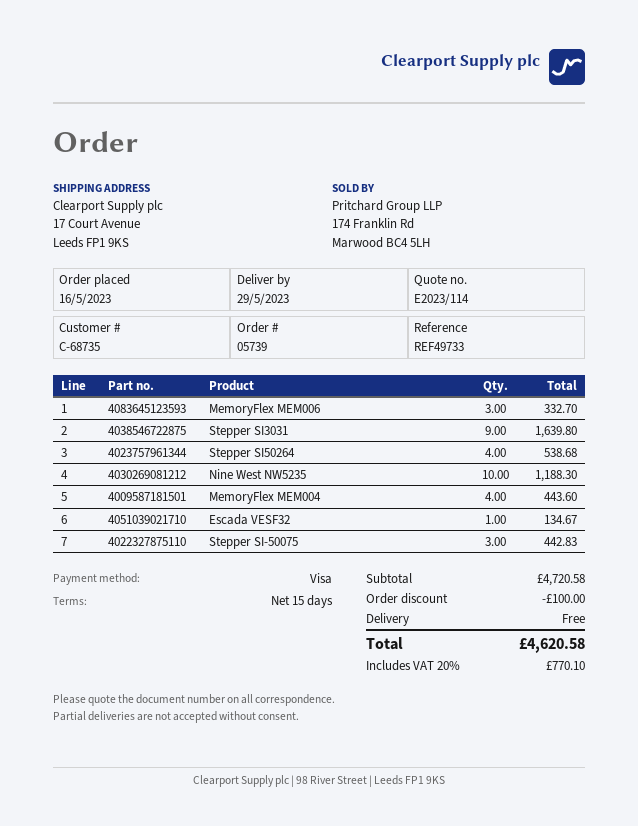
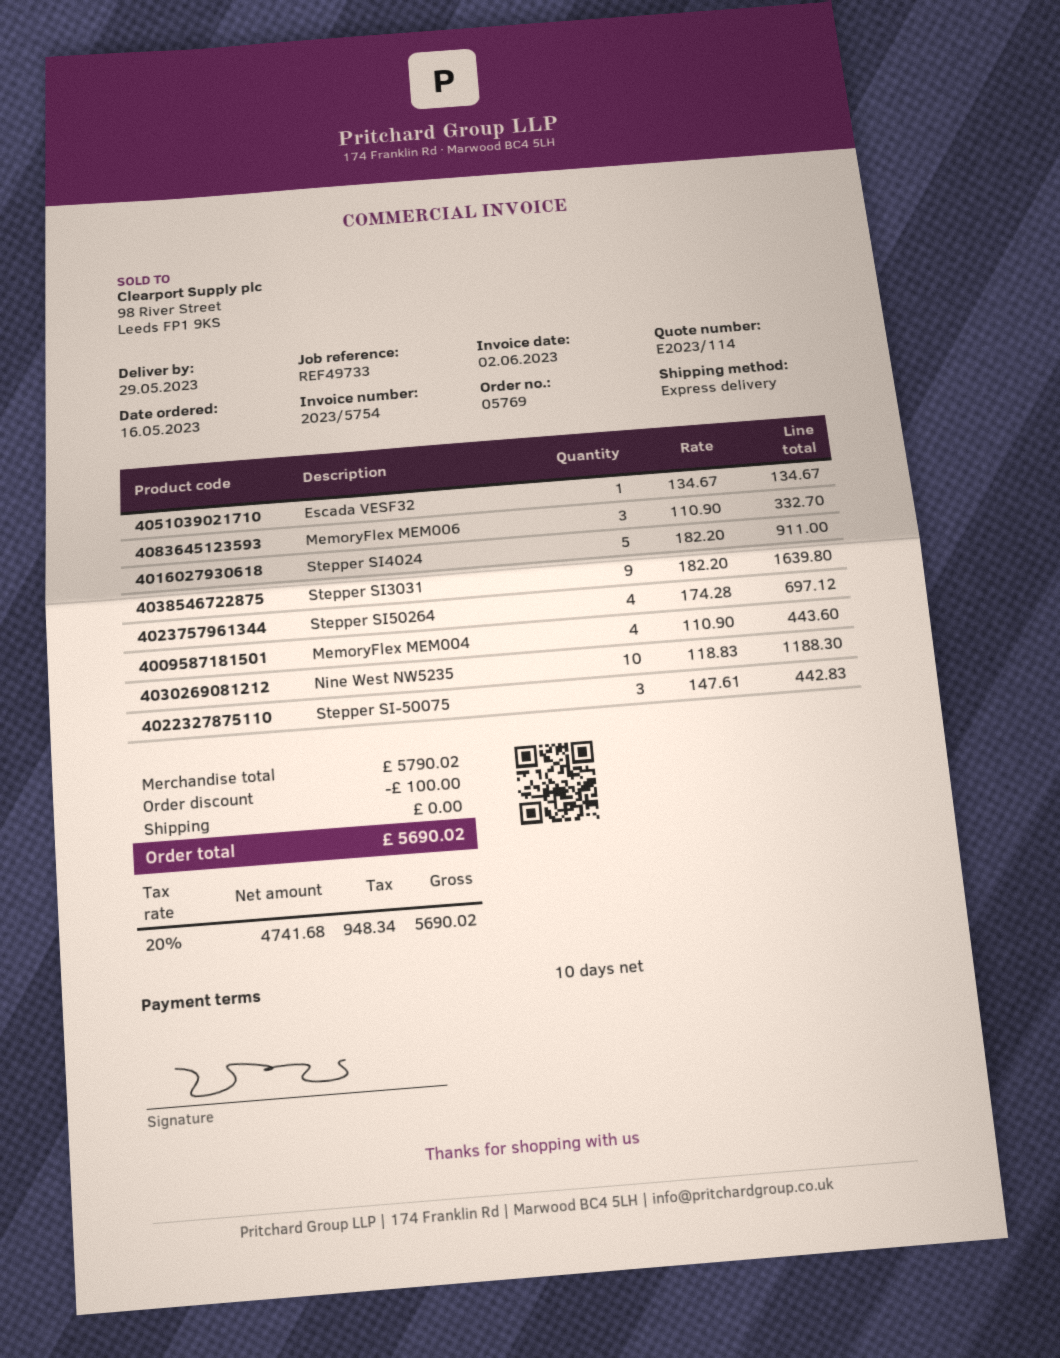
order number: 05739 -> 05769
payment terms: 15 days -> 10 days
Stepper SI50264: 4 for 538.68 -> 4 for 697.12
Stepper SI4024: none -> 5 for 911.00
subtotal: 4720.58 -> 5790.02
tax: 20% = 770.10 -> 20% = 948.34
total: 4620.58 -> 5690.02

